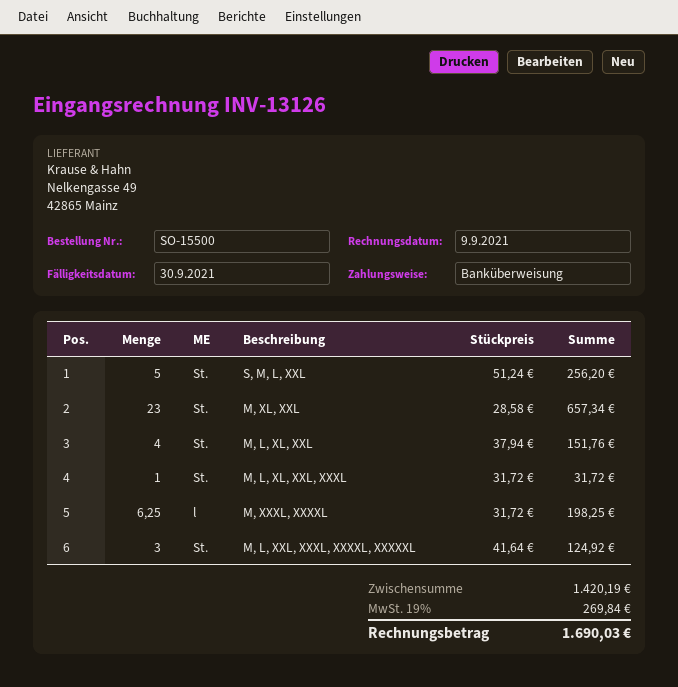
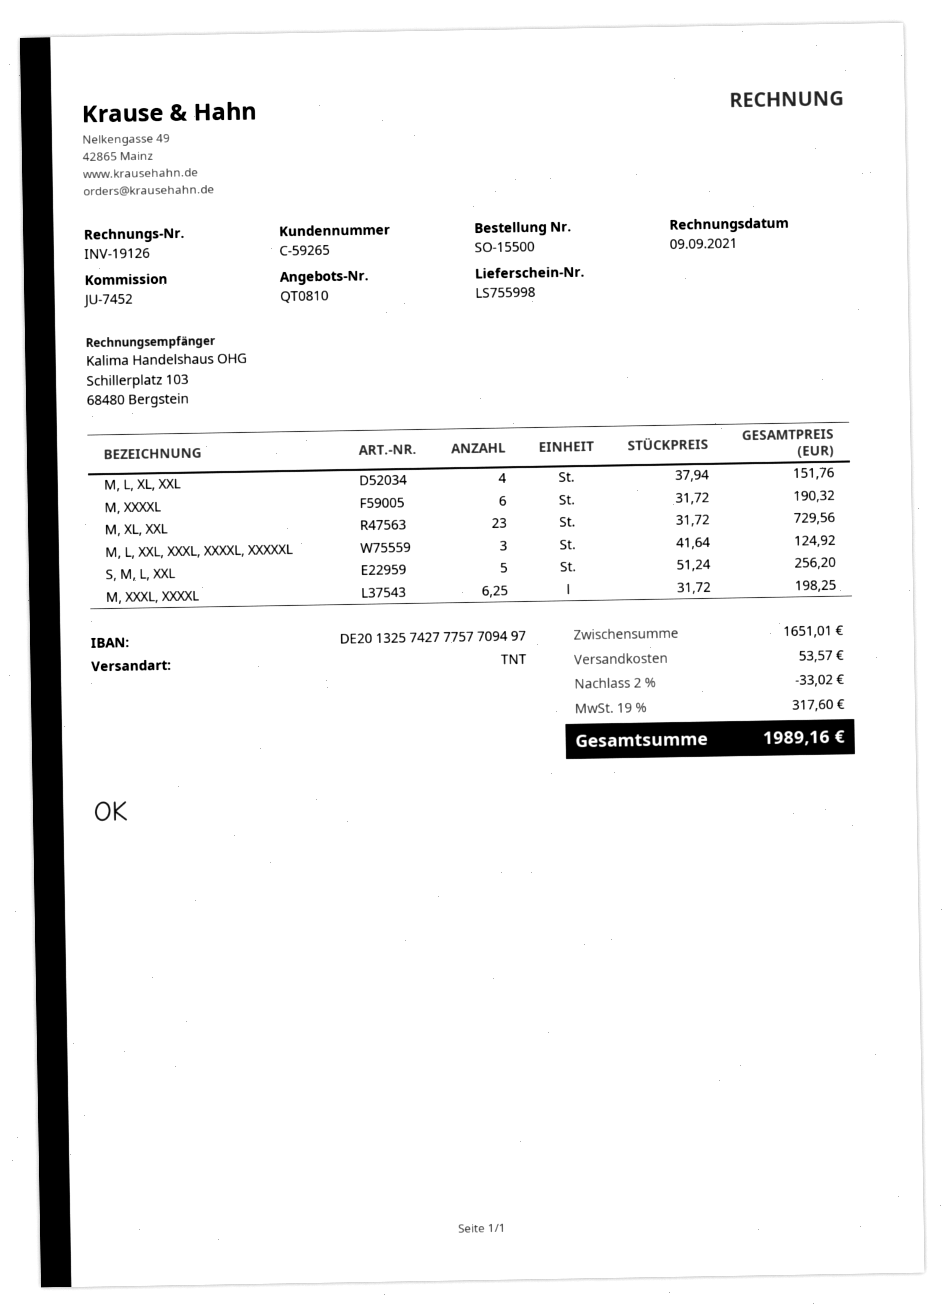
invoice number: INV-13126 -> INV-19126
M, XL, XXL: 23 x 28.58 = 657.34 -> 23 x 31.72 = 729.56
M, L, XL, XXL, XXXL: 1 x 31.72 = 31.72 -> none
M, XXXXL: none -> 6 x 31.72 = 190.32
subtotal: 1420.19 -> 1651.01
discount: none -> 2% = 33.02
shipping: none -> 53.57
tax: 19% = 269.84 -> 19% = 317.60
total: 1690.03 -> 1989.16

